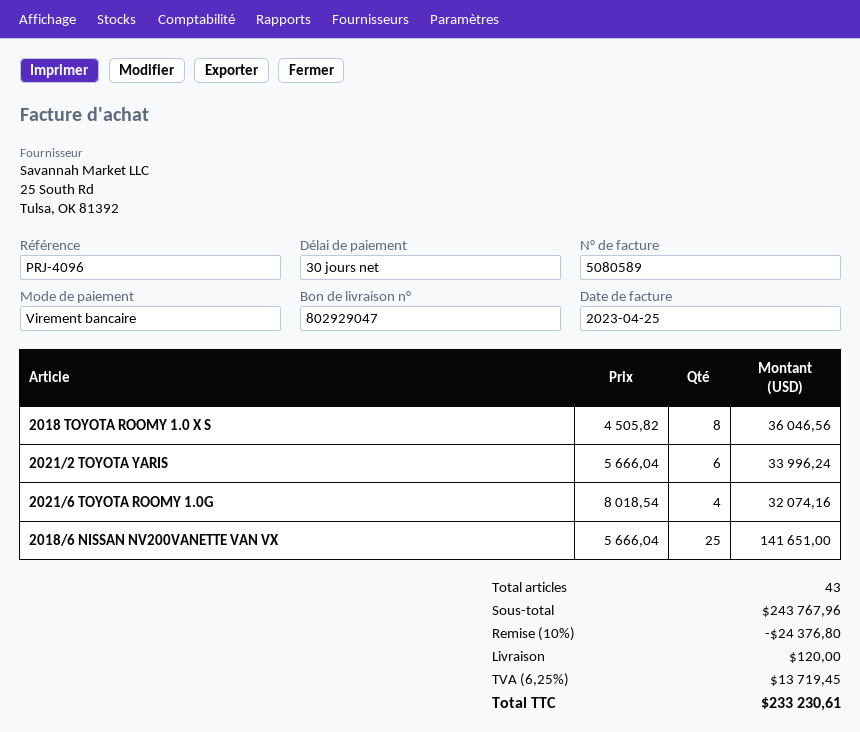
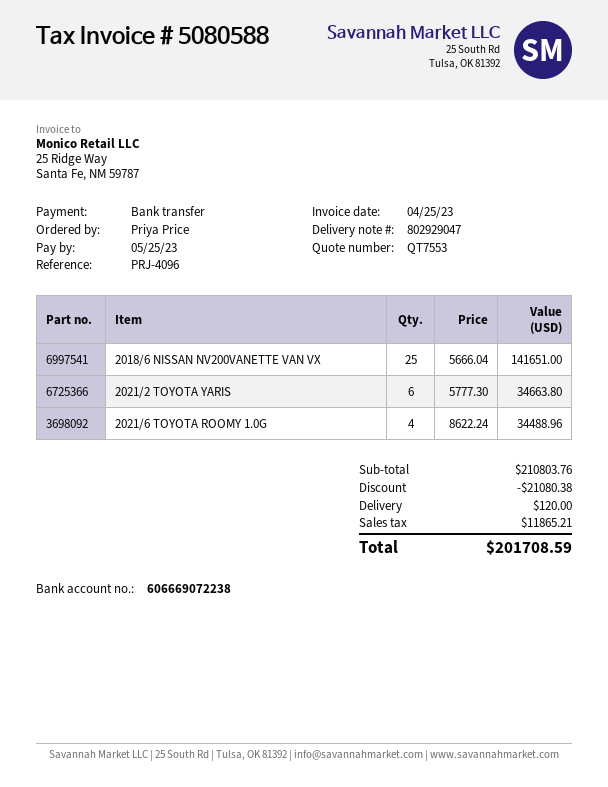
invoice number: 5080589 -> 5080588
2018 TOYOTA ROOMY 1.0 X S: 8 x 4505.82 = 36046.56 -> none
2021/2 TOYOTA YARIS: 6 x 5666.04 = 33996.24 -> 6 x 5777.30 = 34663.80
2021/6 TOYOTA ROOMY 1.0G: 4 x 8018.54 = 32074.16 -> 4 x 8622.24 = 34488.96
subtotal: 243767.96 -> 210803.76
discount: 24376.80 -> 21080.38
tax: 13719.45 -> 11865.21
total: 233230.61 -> 201708.59

